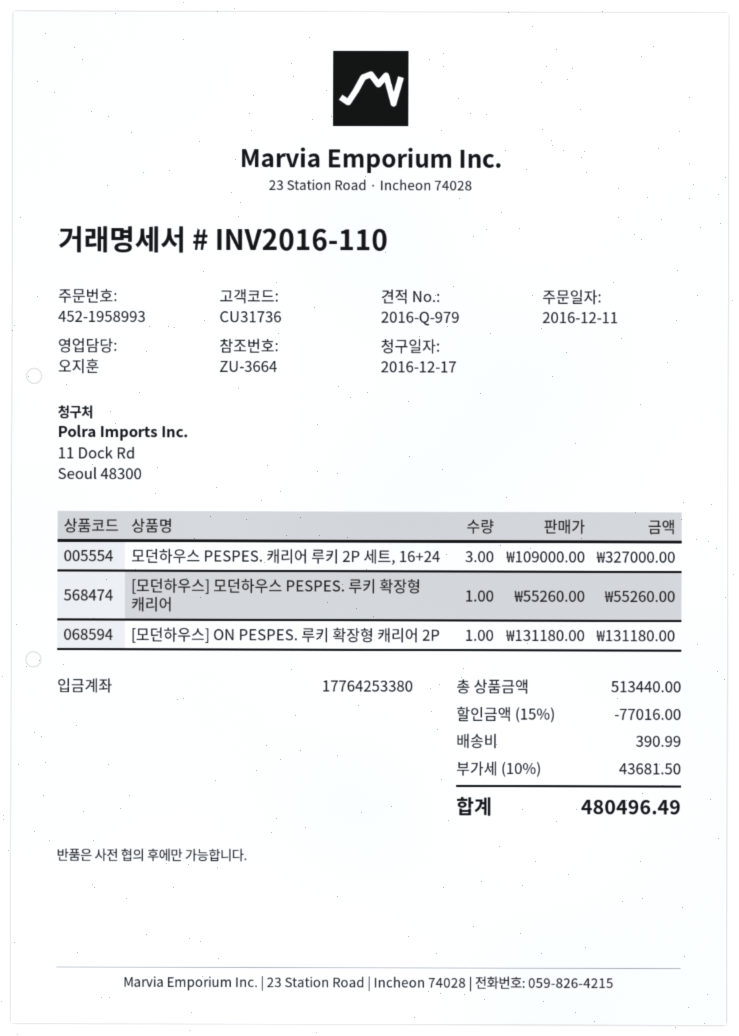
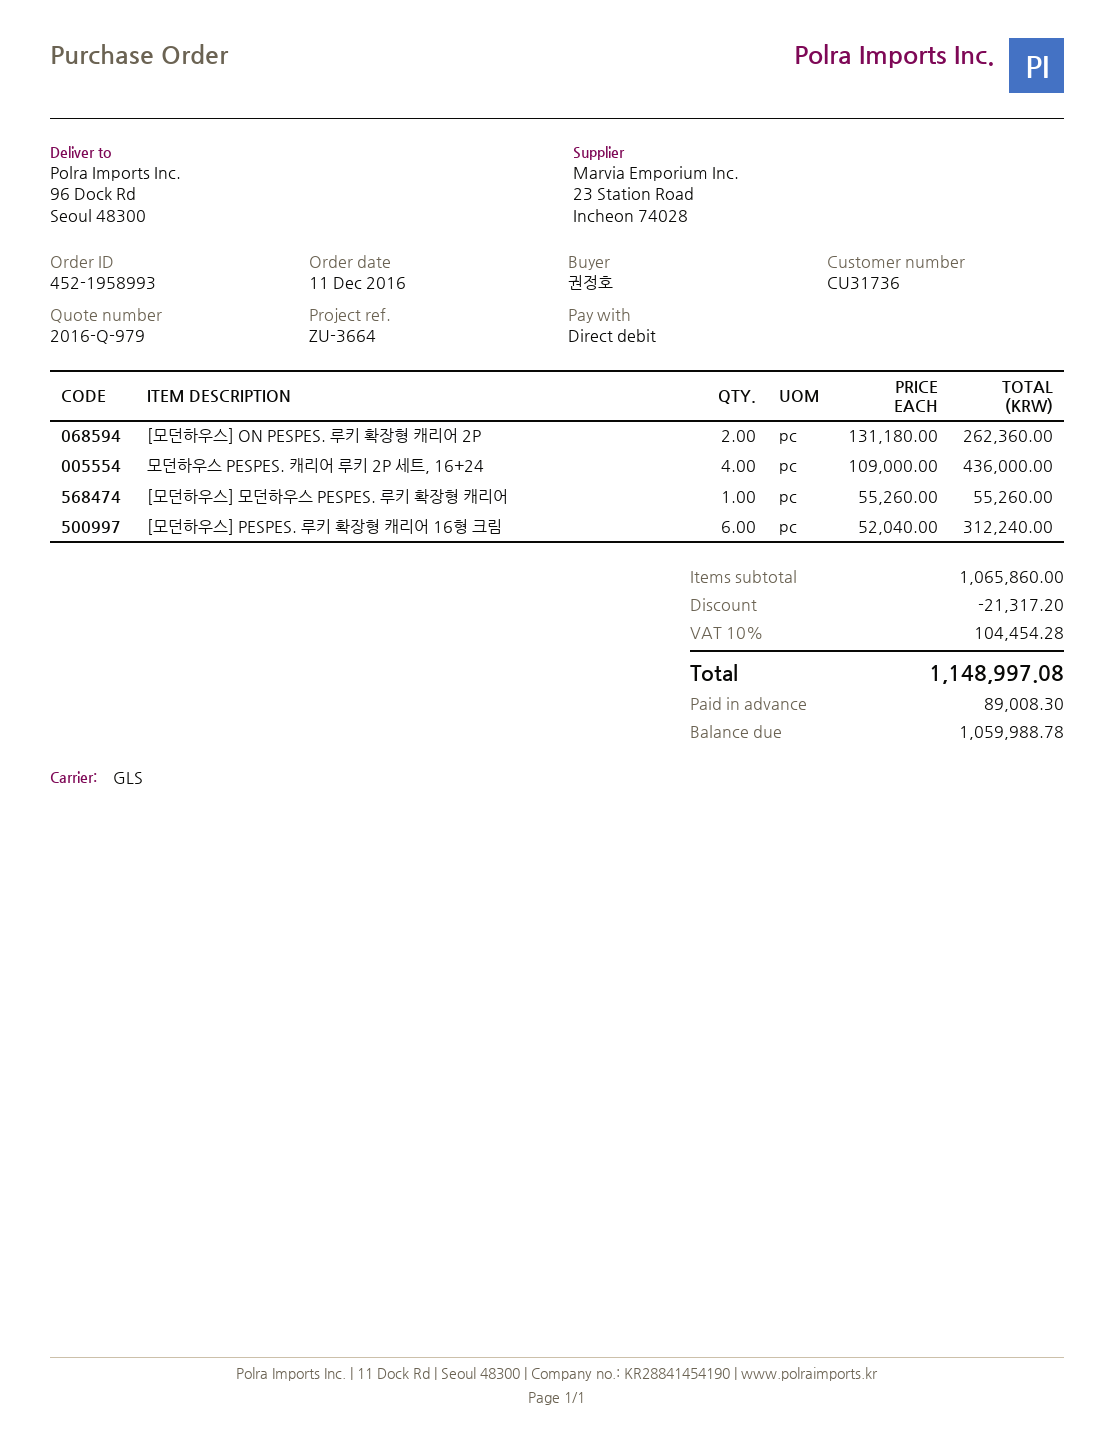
모던하우스 PESPES. 캐리어 루키 2P 세트, 16+24: 3 x 109000.00 = 327000.00 -> 4 x 109000.00 = 436000.00
[모던하우스] ON PESPES. 루키 확장형 캐리어 2P: 1 x 131180.00 = 131180.00 -> 2 x 131180.00 = 262360.00
[모던하우스] PESPES. 루키 확장형 캐리어 16형 크림: none -> 6 x 52040.00 = 312240.00
subtotal: 513440.00 -> 1065860.00
discount: 77016.00 -> 21317.20
shipping: 390.99 -> none
tax: 10% = 43681.50 -> 10% = 104454.28
total: 480496.49 -> 1148997.08

